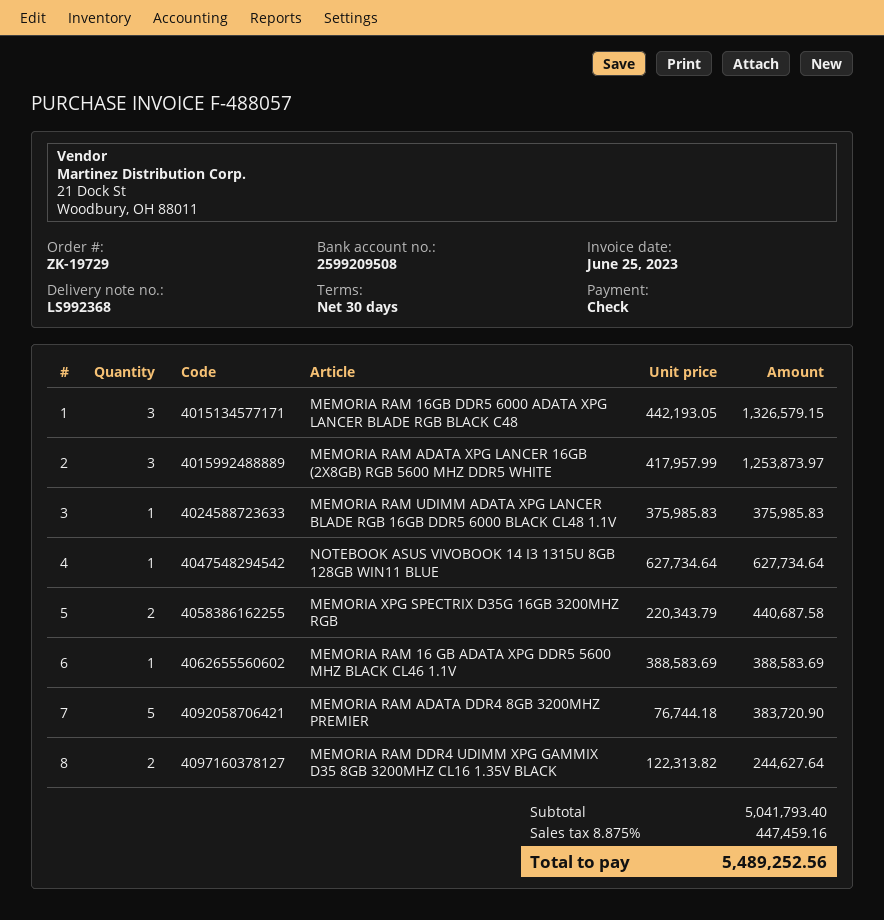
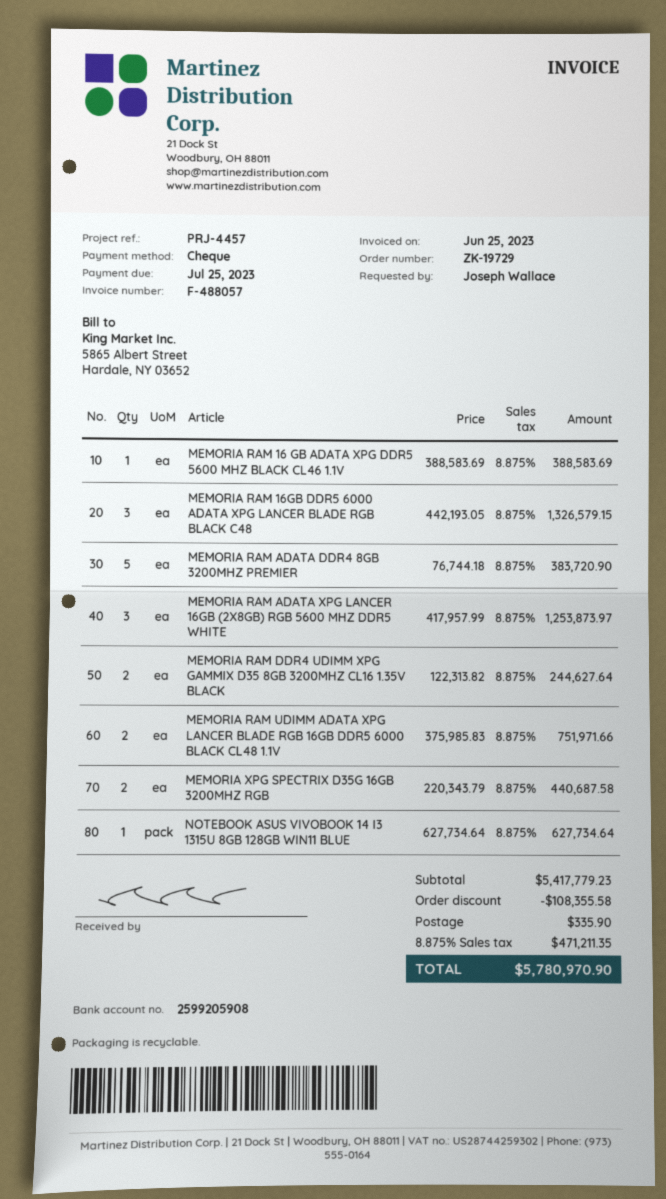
bank account: 2599209508 -> 2599205908
MEMORIA RAM UDIMM ADATA XPG LANCER BLADE RGB 16GB DDR5 6000 BLACK CL48 1.1V: 1 x 375985.83 = 375985.83 -> 2 x 375985.83 = 751971.66
subtotal: 5041793.40 -> 5417779.23
discount: none -> 108355.58
shipping: none -> 335.90
tax: 8.875% = 447459.16 -> 8.875% = 471211.35
total: 5489252.56 -> 5780970.90

